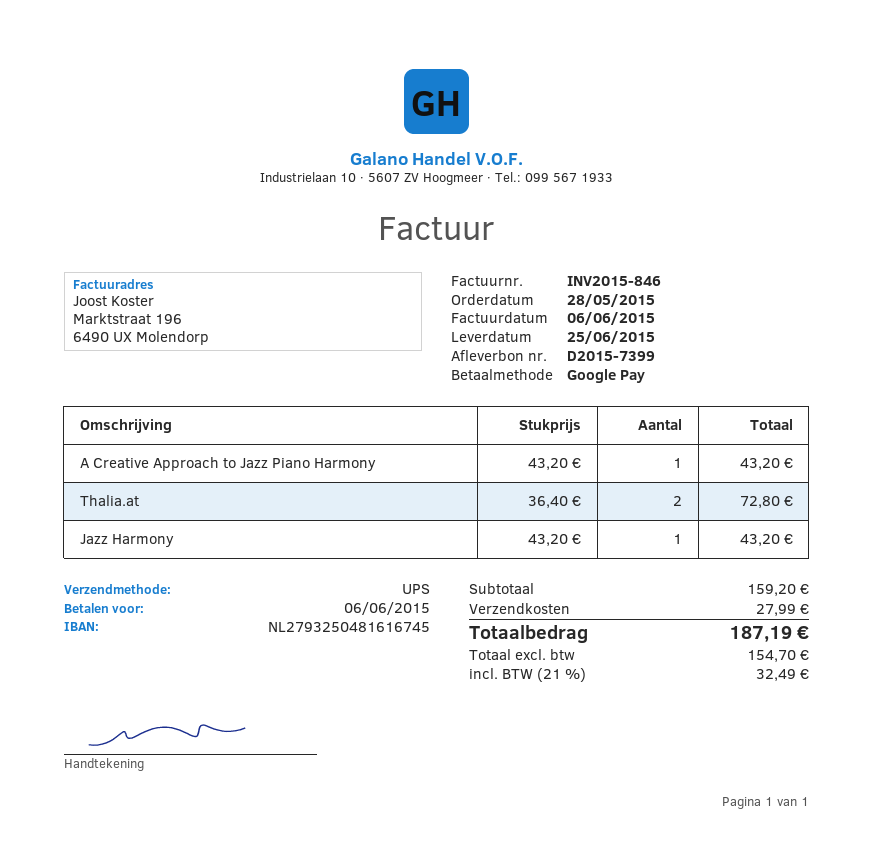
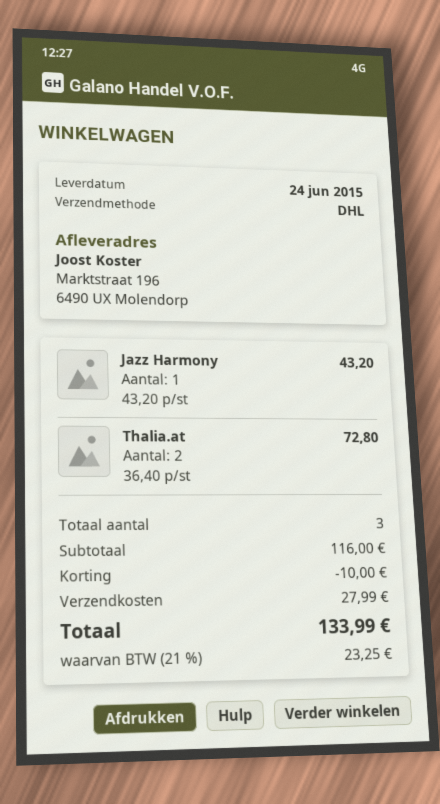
delivery date: 2015-06-25 -> 2015-06-24
shipping method: UPS -> DHL
A Creative Approach to Jazz Piano Harmony: 1 x 43.20 = 43.20 -> none
subtotal: 159.20 -> 116.00
discount: none -> 10.00
tax: 21% = 32.49 -> 21% = 23.25
total: 187.19 -> 133.99

